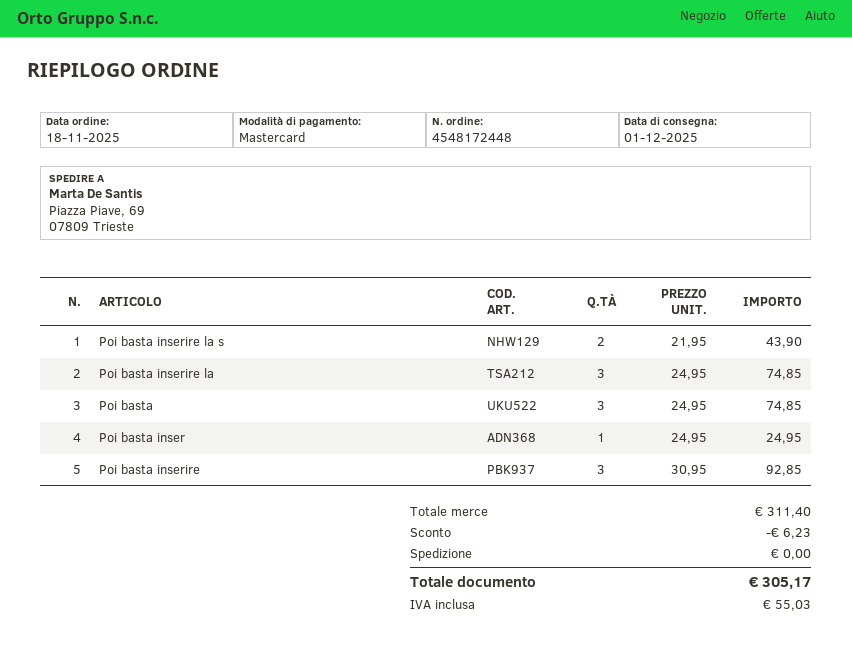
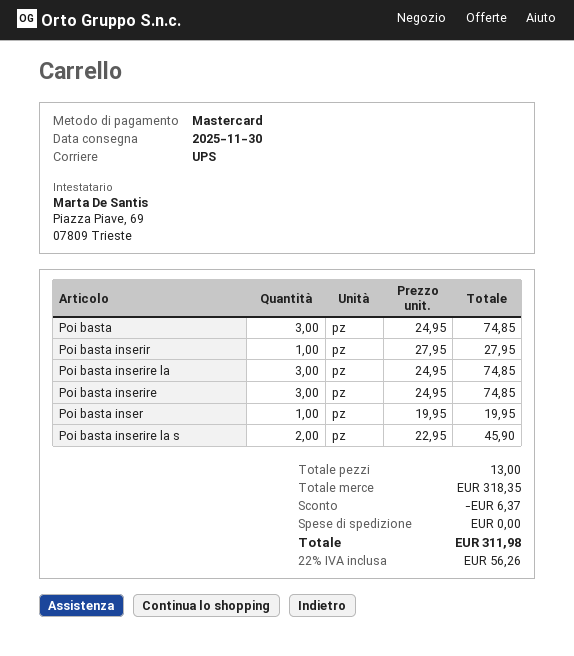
delivery date: 2025-12-01 -> 2025-11-30
Poi basta inserire la s: 2 x 21.95 = 43.90 -> 2 x 22.95 = 45.90
Poi basta inser: 1 x 24.95 = 24.95 -> 1 x 19.95 = 19.95
Poi basta inserire: 3 x 30.95 = 92.85 -> 3 x 24.95 = 74.85
Poi basta inserir: none -> 1 x 27.95 = 27.95
subtotal: 311.40 -> 318.35
discount: 6.23 -> 6.37
tax: 55.03 -> 56.26
total: 305.17 -> 311.98

